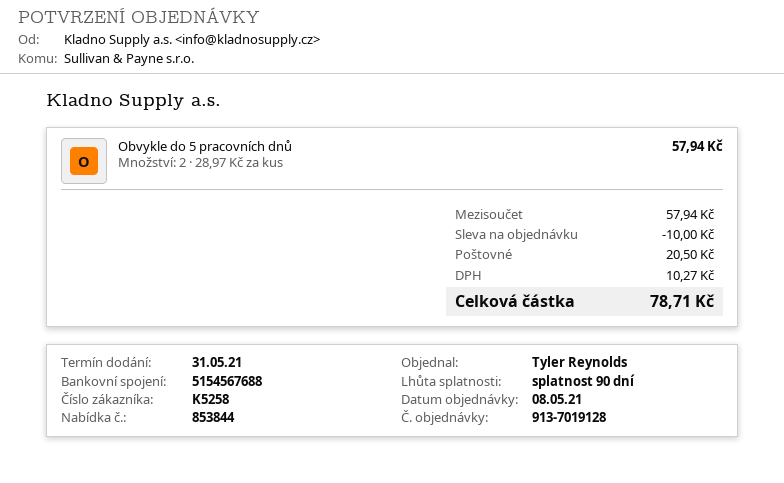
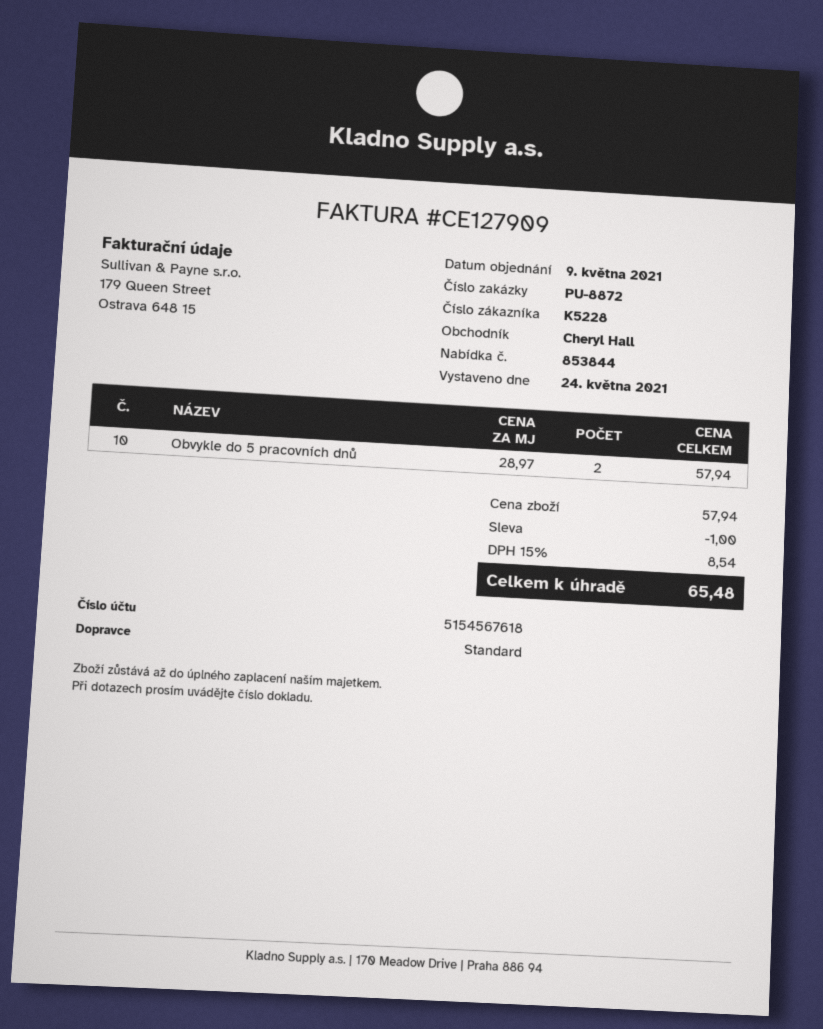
order date: 2021-05-08 -> 2021-05-09
customer number: K5258 -> K5228
bank account: 5154567688 -> 5154567618
discount: 10.00 -> 1.00
shipping: 20.50 -> none
tax: 10.27 -> 8.54
total: 78.71 -> 65.48

